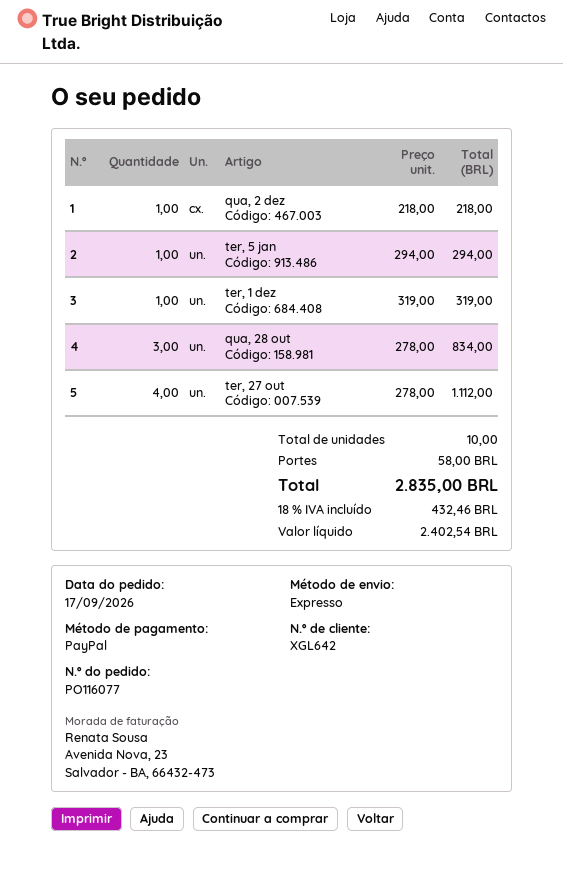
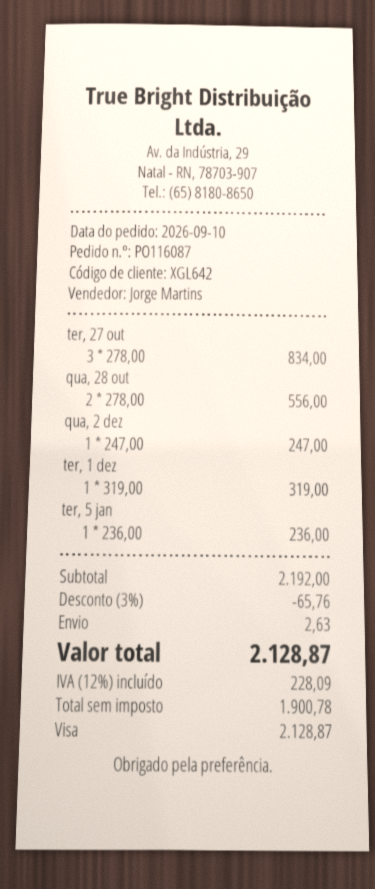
order number: PO116077 -> PO116087
order date: 2026-09-17 -> 2026-09-10
payment method: PayPal -> Visa
qua, 2 dez: 1 x 218.00 = 218.00 -> 1 x 247.00 = 247.00
ter, 5 jan: 1 x 294.00 = 294.00 -> 1 x 236.00 = 236.00
qua, 28 out: 3 x 278.00 = 834.00 -> 2 x 278.00 = 556.00
ter, 27 out: 4 x 278.00 = 1112.00 -> 3 x 278.00 = 834.00
discount: none -> 3% = 65.76
shipping: 58.00 -> 2.63
net: 2402.54 -> 1900.78
tax: 18% = 432.46 -> 12% = 228.09
total: 2835.00 -> 2128.87

